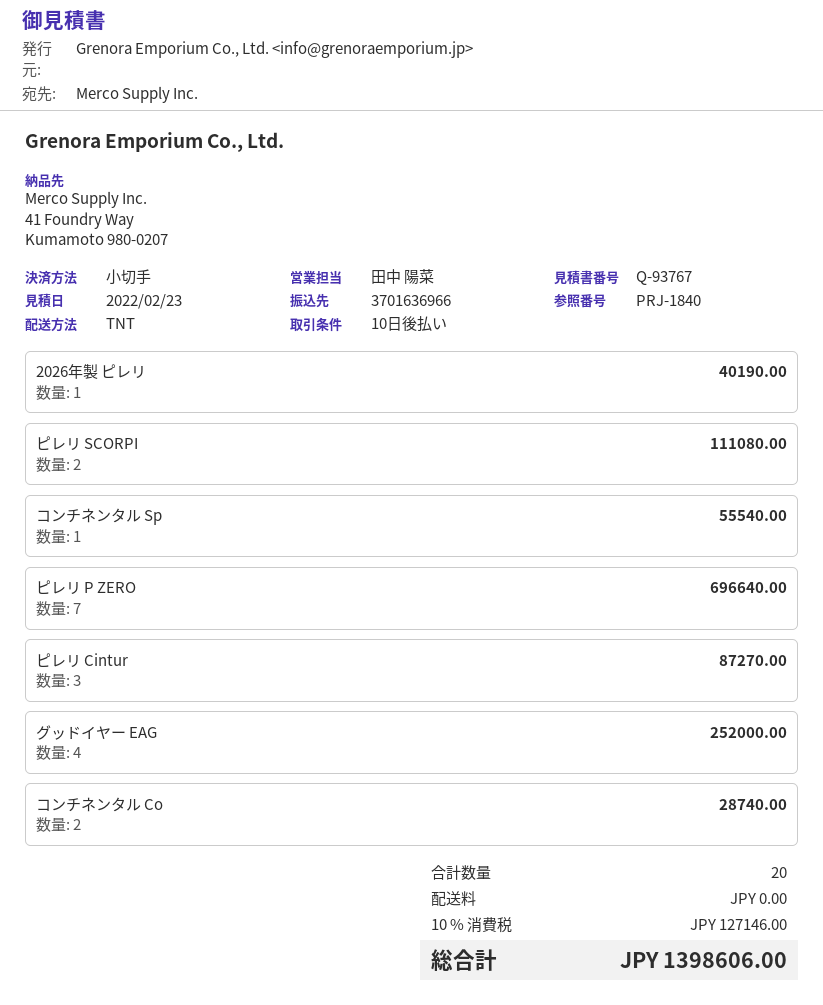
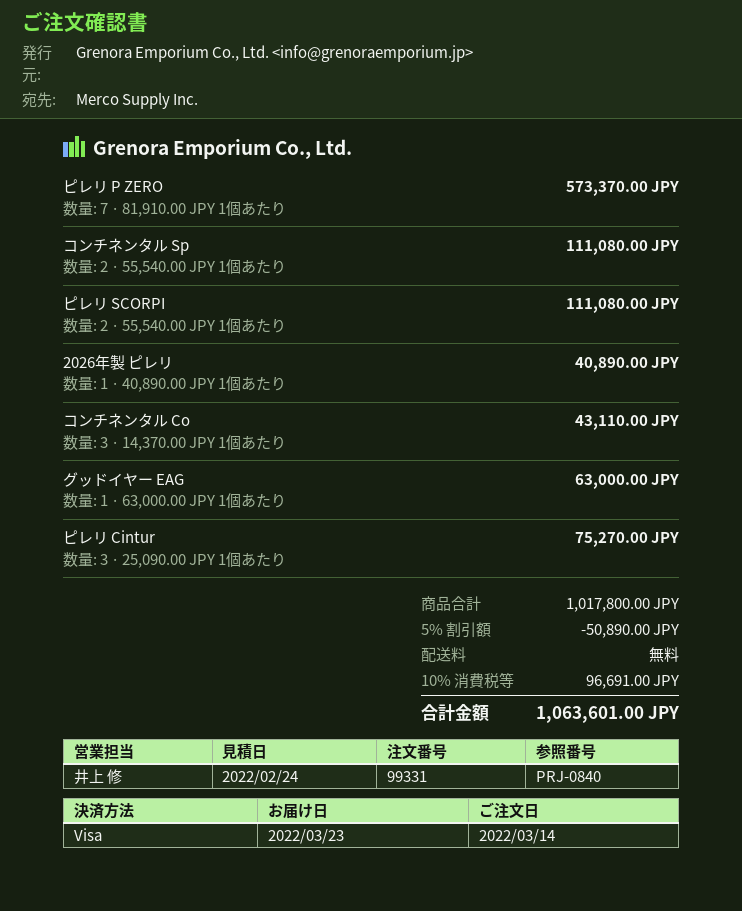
quote date: 2022-02-23 -> 2022-02-24
reference: PRJ-1840 -> PRJ-0840
sales rep: 田中 陽菜 -> 井上 修
payment method: cheque -> Visa
2026年製 ピレリ: 1 for 40190.00 -> 1 for 40890.00
コンチネンタル Sp: 1 for 55540.00 -> 2 for 111080.00
ピレリ P ZERO: 7 for 696640.00 -> 7 for 573370.00
ピレリ Cintur: 3 for 87270.00 -> 3 for 75270.00
グッドイヤー EAG: 4 for 252000.00 -> 1 for 63000.00
コンチネンタル Co: 2 for 28740.00 -> 3 for 43110.00
discount: none -> 5% = 50890.00
tax: 10% = 127146.00 -> 10% = 96691.00
total: 1398606.00 -> 1063601.00

